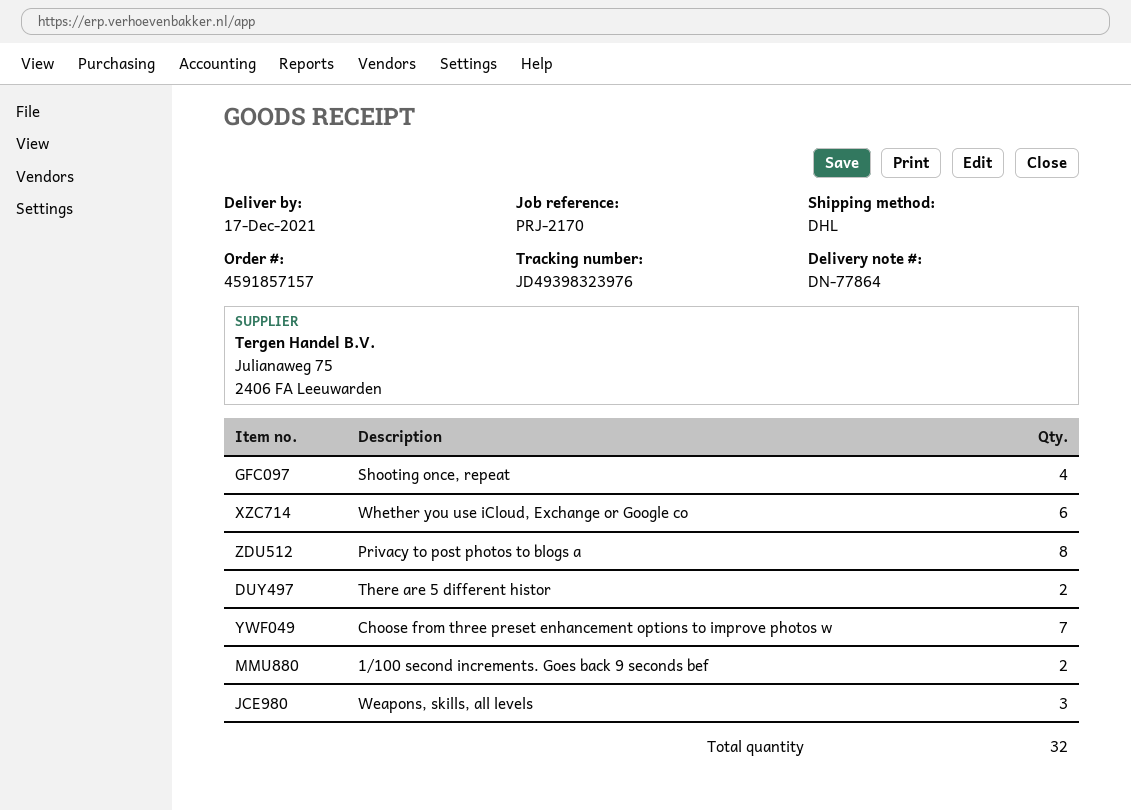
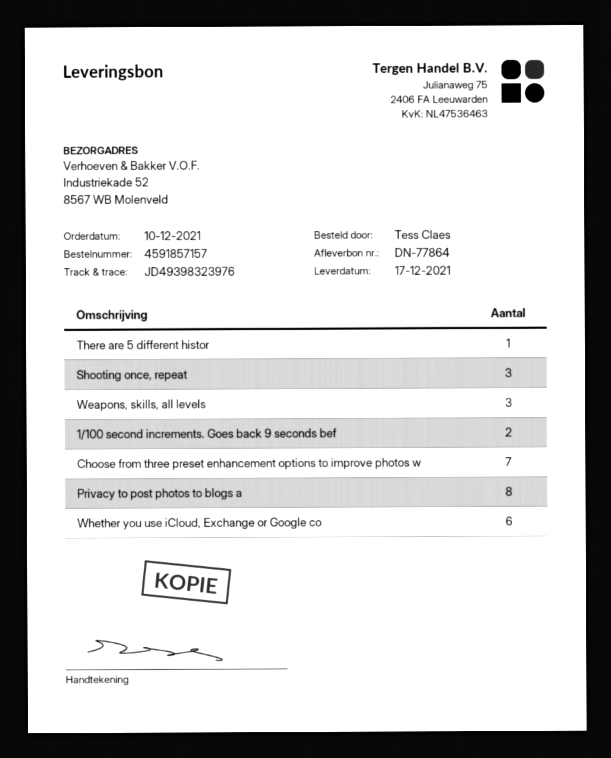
Shooting once, repeat: 4 -> 3
There are 5 different histor: 2 -> 1

